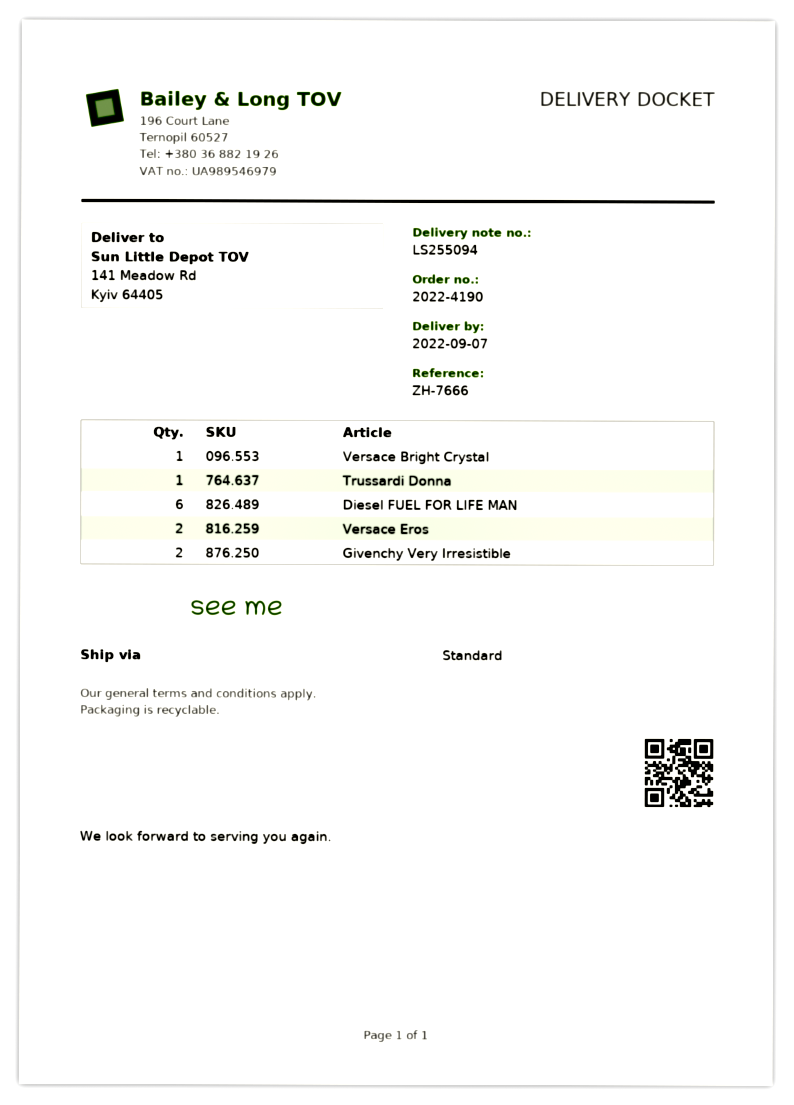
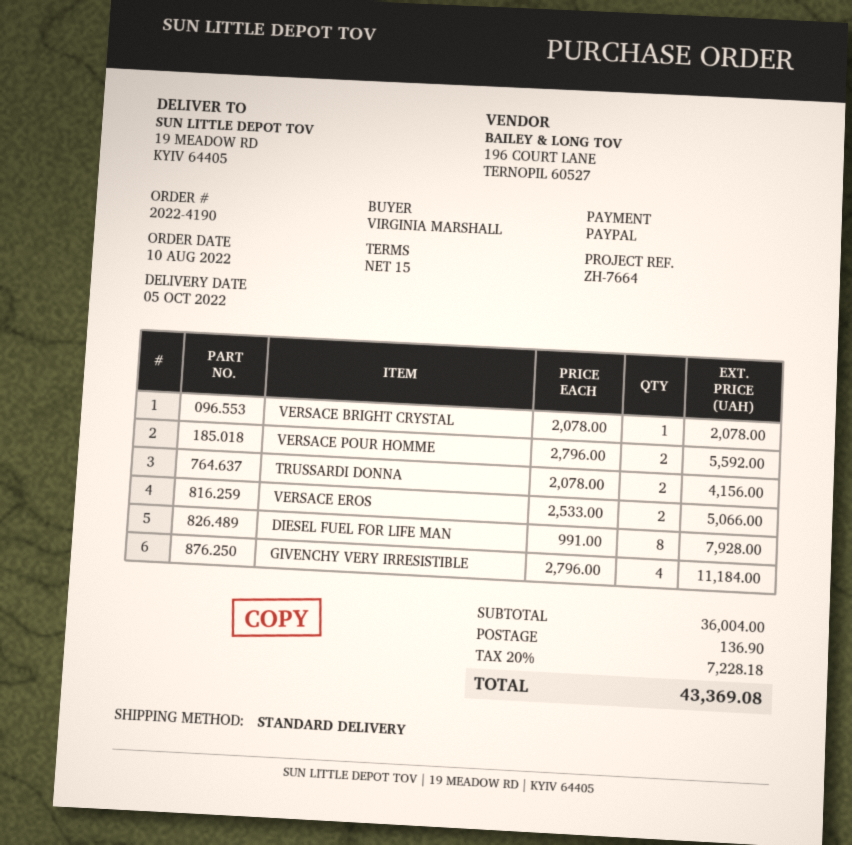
delivery date: 2022-09-07 -> 2022-10-05
reference: ZH-7666 -> ZH-7664
ship to: 141 Meadow Rd, Kyiv 64405 -> 19 MEADOW RD, KYIV 64405
Trussardi Donna: 1 -> 2
Diesel FUEL FOR LIFE MAN: 6 -> 8
Givenchy Very Irresistible: 2 -> 4
VERSACE POUR HOMME: none -> 2

